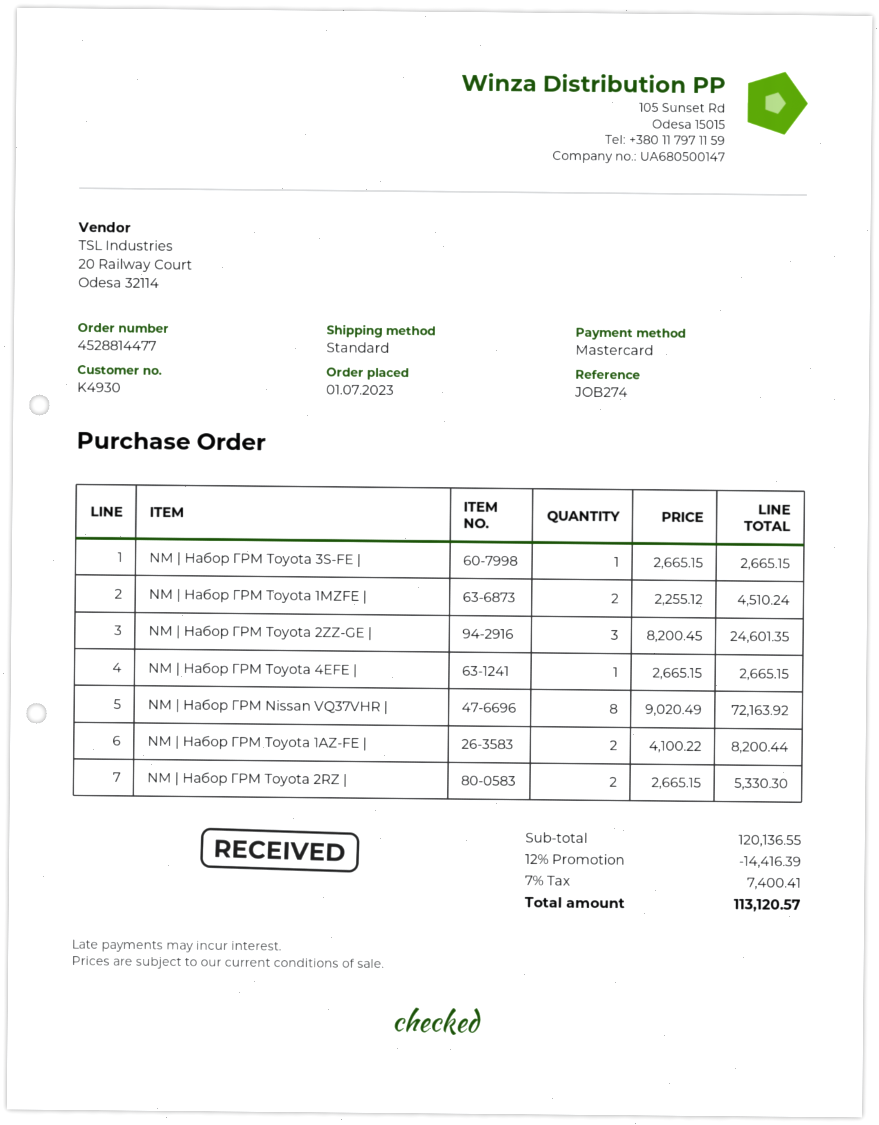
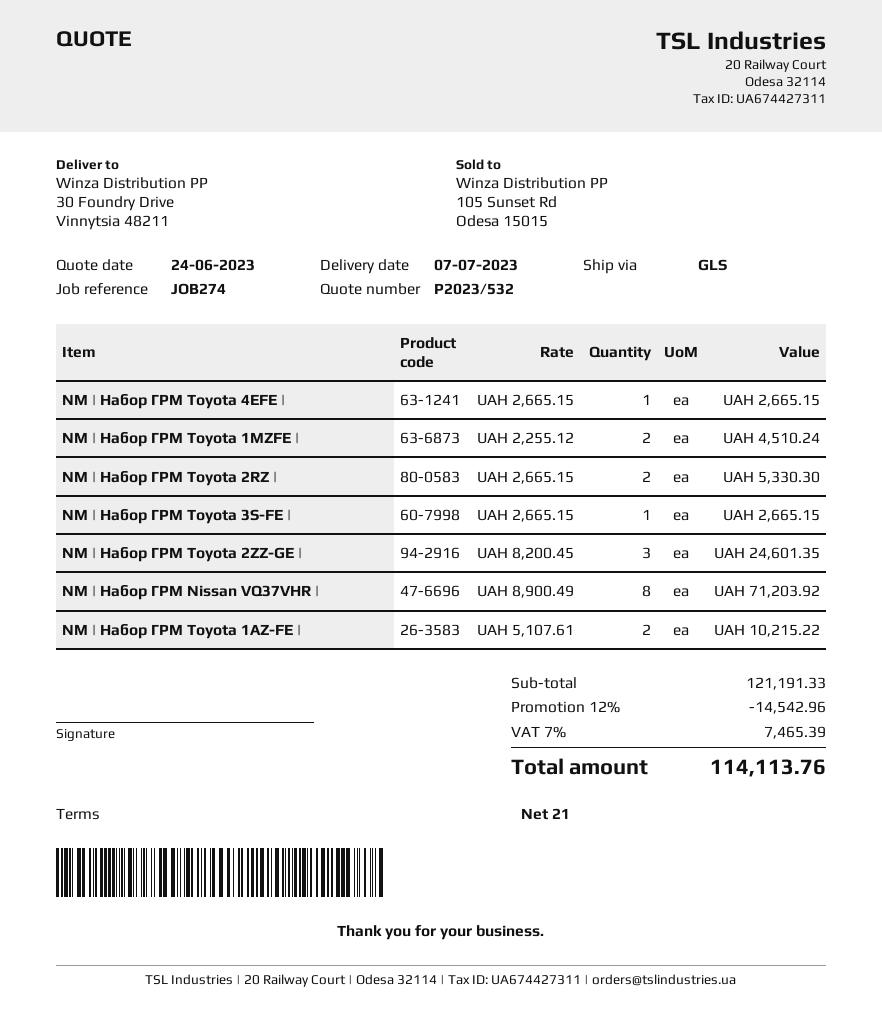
shipping method: standard -> GLS
NM | Набор ГРМ Nissan VQ37VHR |: 8 x 9020.49 = 72163.92 -> 8 x 8900.49 = 71203.92
NM | Набор ГРМ Toyota 1AZ-FE |: 2 x 4100.22 = 8200.44 -> 2 x 5107.61 = 10215.22
subtotal: 120136.55 -> 121191.33
discount: 12% = 14416.39 -> 12% = 14542.96
tax: 7% = 7400.41 -> 7% = 7465.39
total: 113120.57 -> 114113.76

